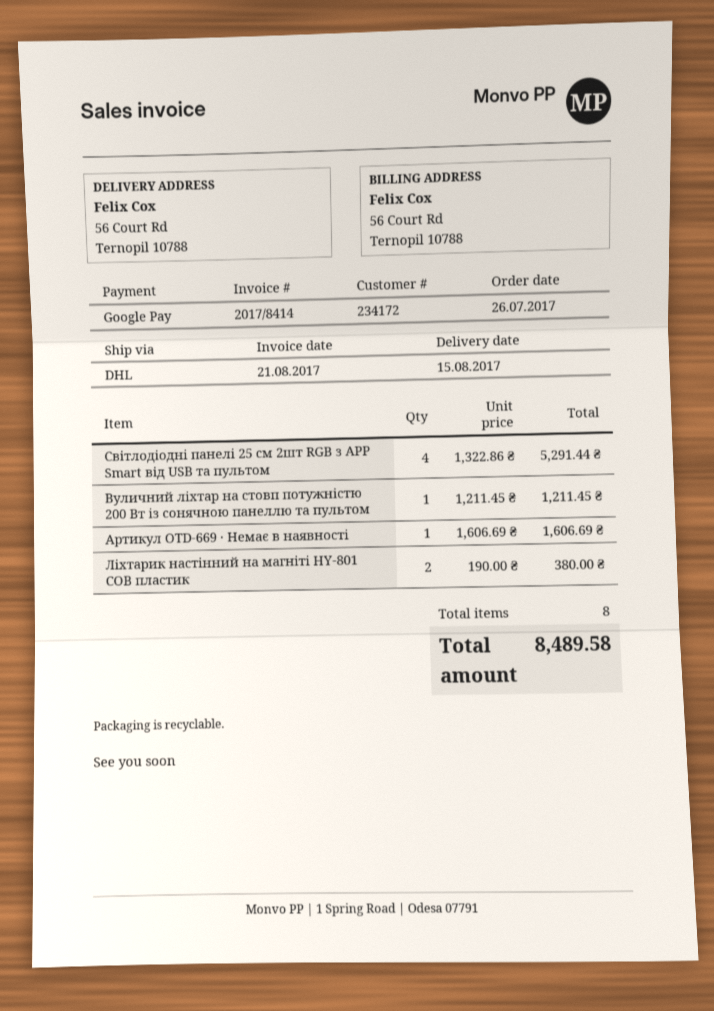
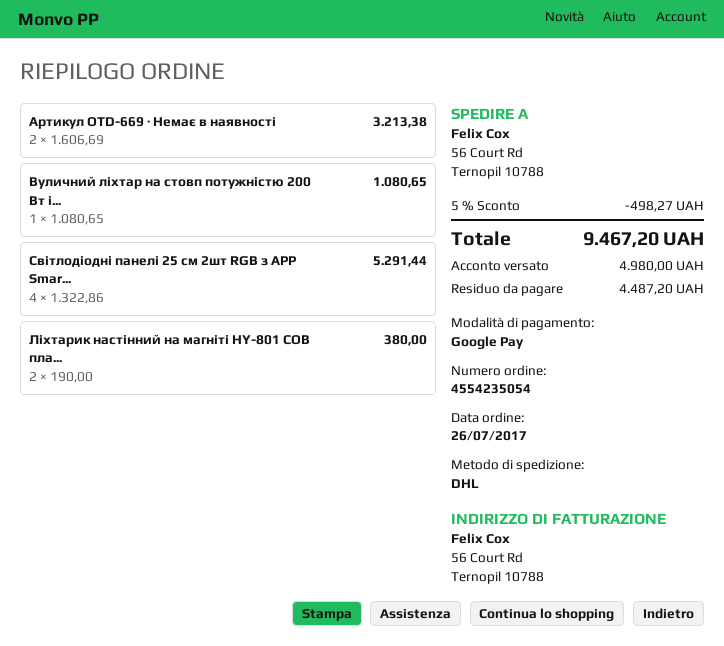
Вуличний ліхтар на стовп потужністю 200 Вт із сонячною панеллю та пультом: 1 x 1211.45 = 1211.45 -> 1 x 1080.65 = 1080.65
Артикул OTD-669 · Немає в наявності: 1 x 1606.69 = 1606.69 -> 2 x 1606.69 = 3213.38
discount: none -> 5% = 498.27
total: 8489.58 -> 9467.20

